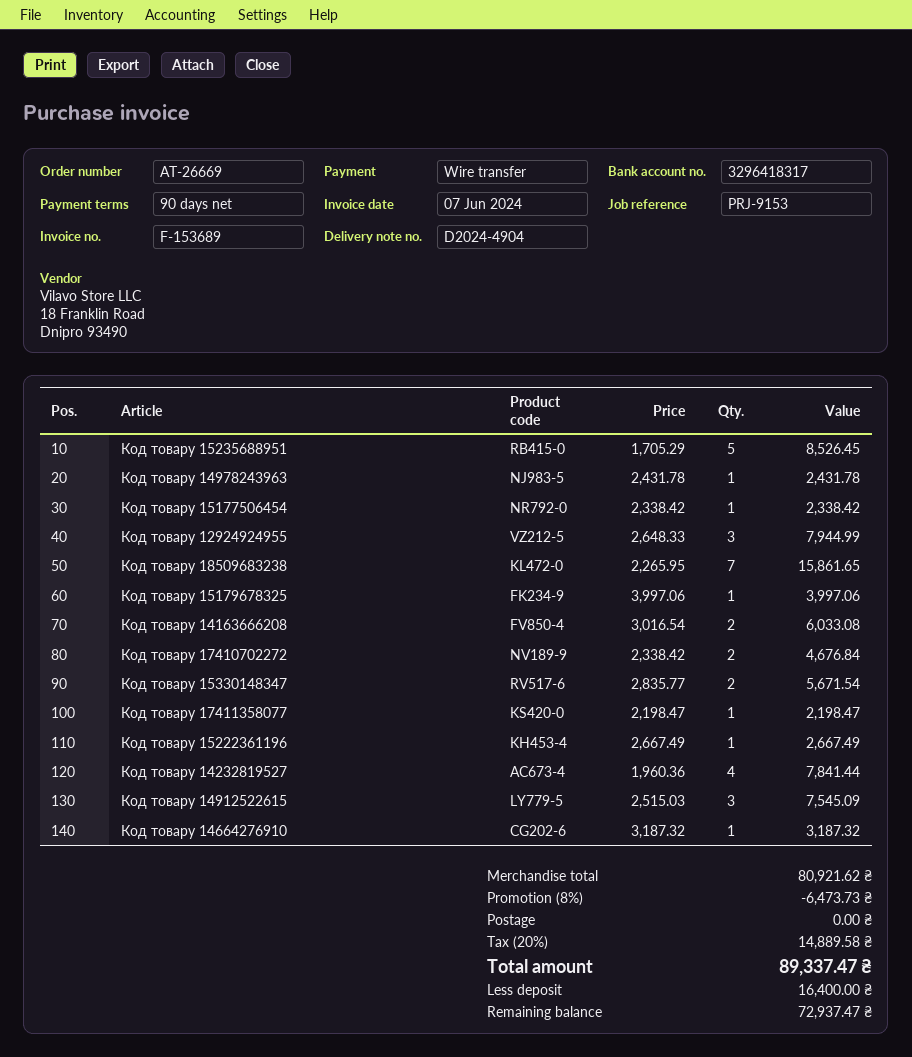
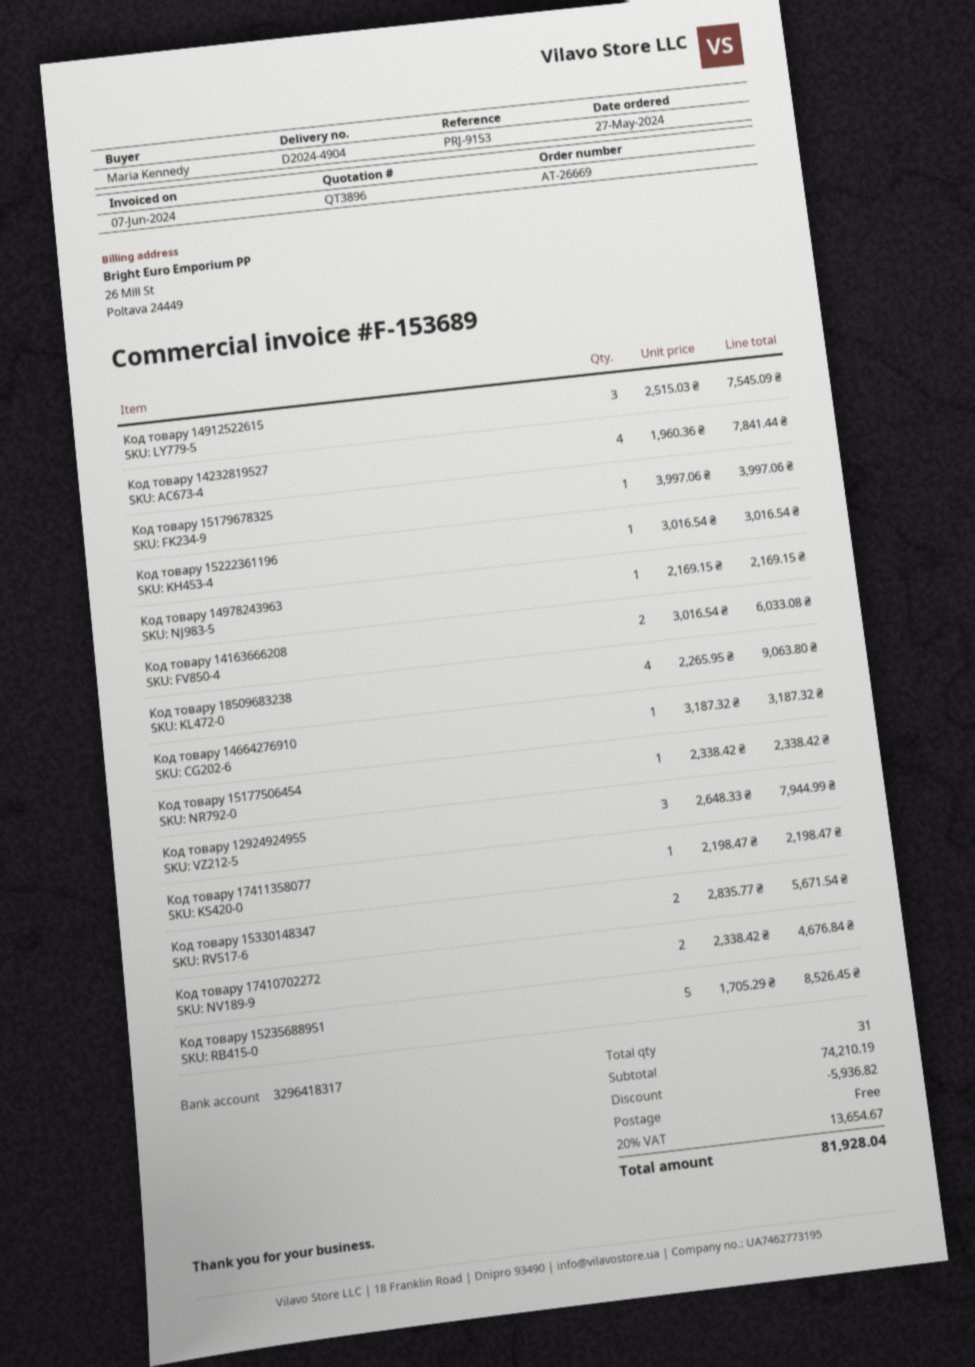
Код товару 14978243963: 1 x 2431.78 = 2431.78 -> 1 x 2169.15 = 2169.15
Код товару 18509683238: 7 x 2265.95 = 15861.65 -> 4 x 2265.95 = 9063.80
Код товару 15222361196: 1 x 2667.49 = 2667.49 -> 1 x 3016.54 = 3016.54
subtotal: 80921.62 -> 74210.19
discount: 6473.73 -> 5936.82
tax: 20% = 14889.58 -> 20% = 13654.67
total: 89337.47 -> 81928.04

